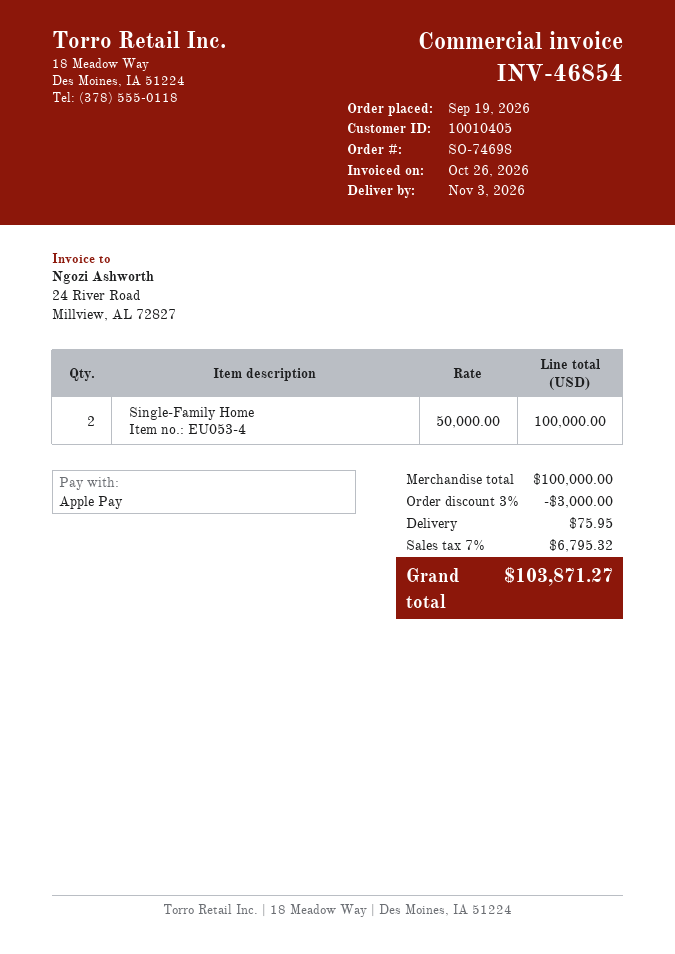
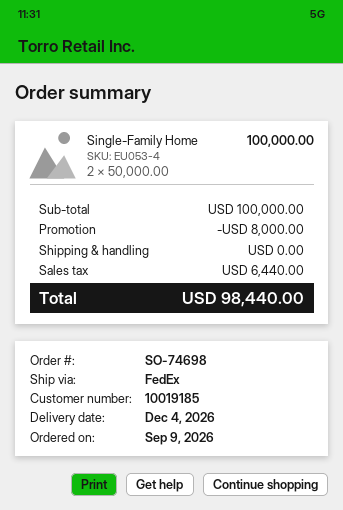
order date: 2026-09-19 -> 2026-09-09
delivery date: 2026-11-03 -> 2026-12-04
customer number: 10010405 -> 10019185
discount: 3000.00 -> 8000.00
shipping: 75.95 -> 0.00
tax: 6795.32 -> 6440.00
total: 103871.27 -> 98440.00

